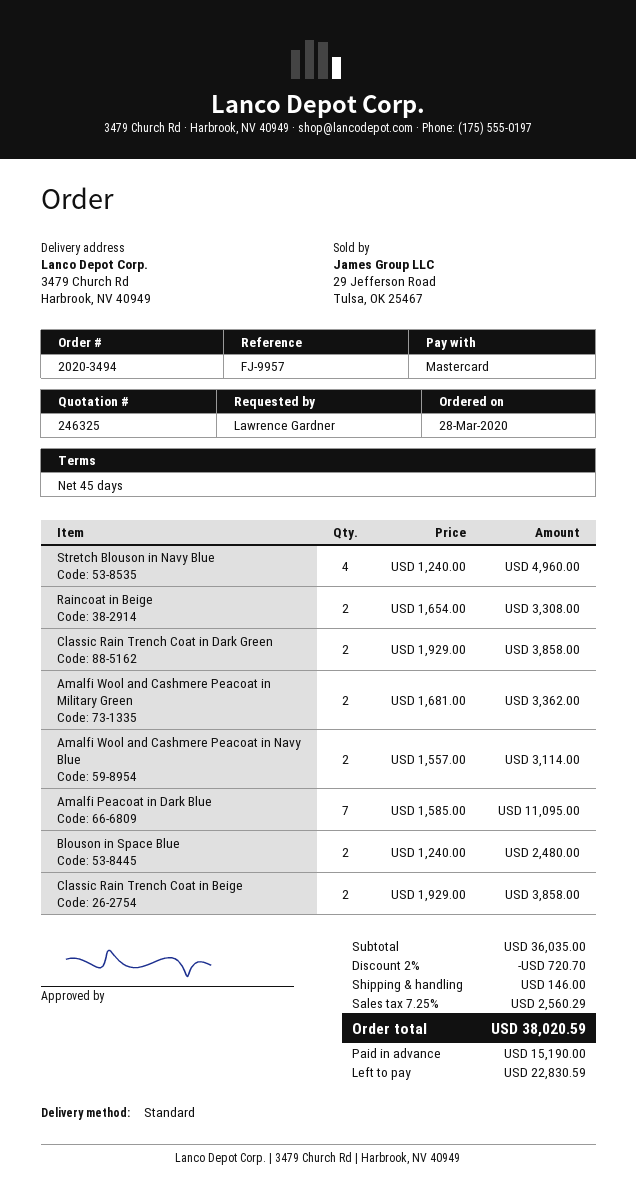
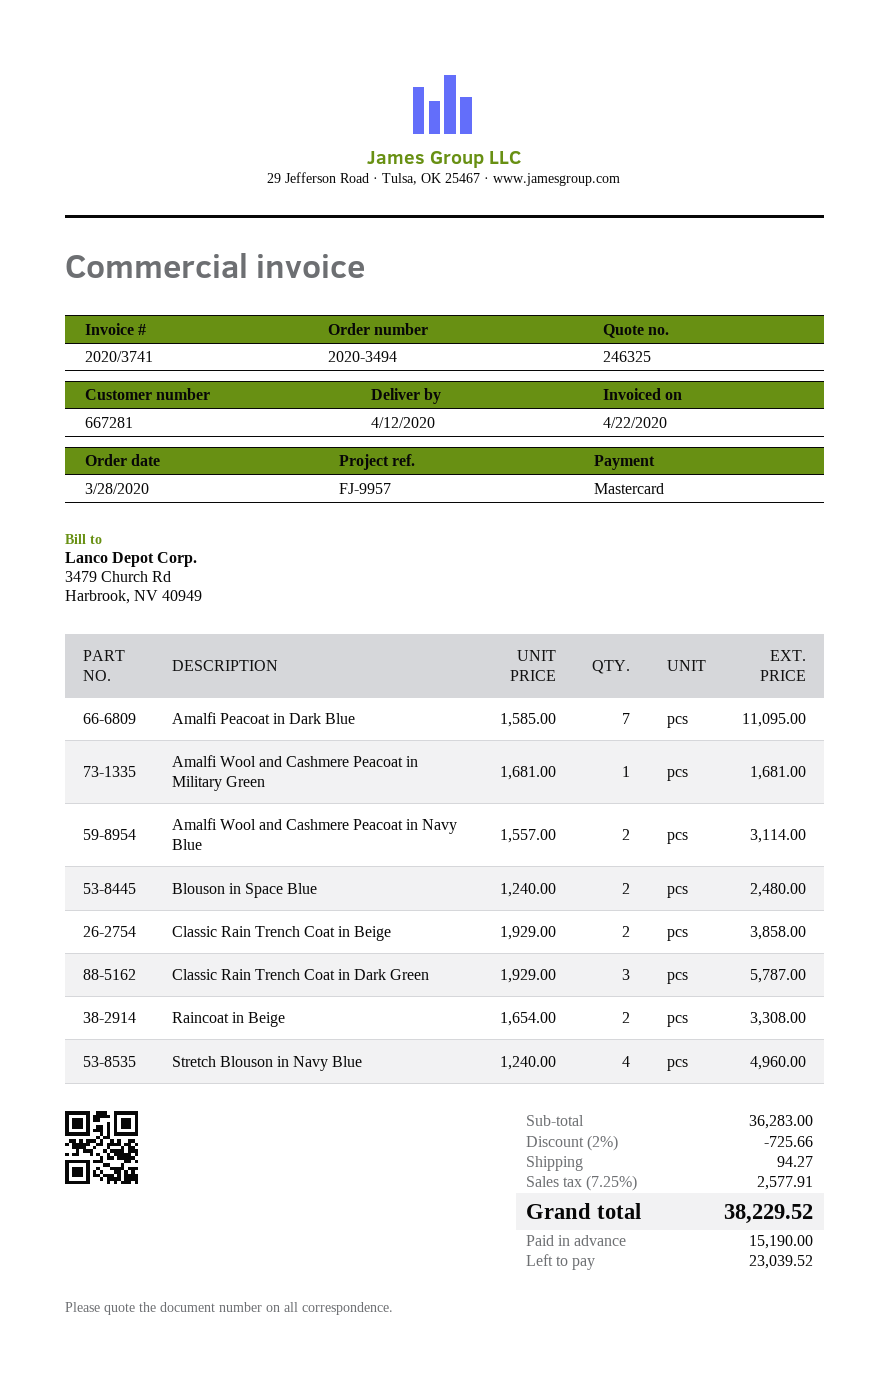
Classic Rain Trench Coat in Dark Green: 2 x 1929.00 = 3858.00 -> 3 x 1929.00 = 5787.00
Amalfi Wool and Cashmere Peacoat in Military Green: 2 x 1681.00 = 3362.00 -> 1 x 1681.00 = 1681.00
subtotal: 36035.00 -> 36283.00
discount: 2% = 720.70 -> 2% = 725.66
shipping: 146.00 -> 94.27
tax: 7.25% = 2560.29 -> 7.25% = 2577.91
total: 38020.59 -> 38229.52
balance: 22830.59 -> 23039.52

